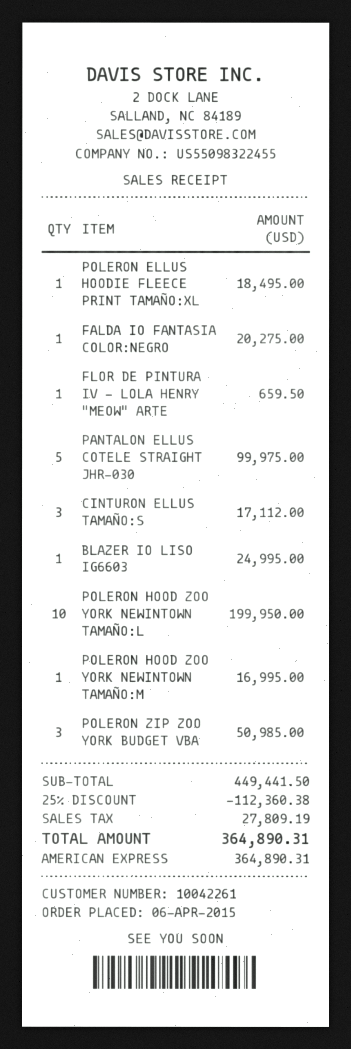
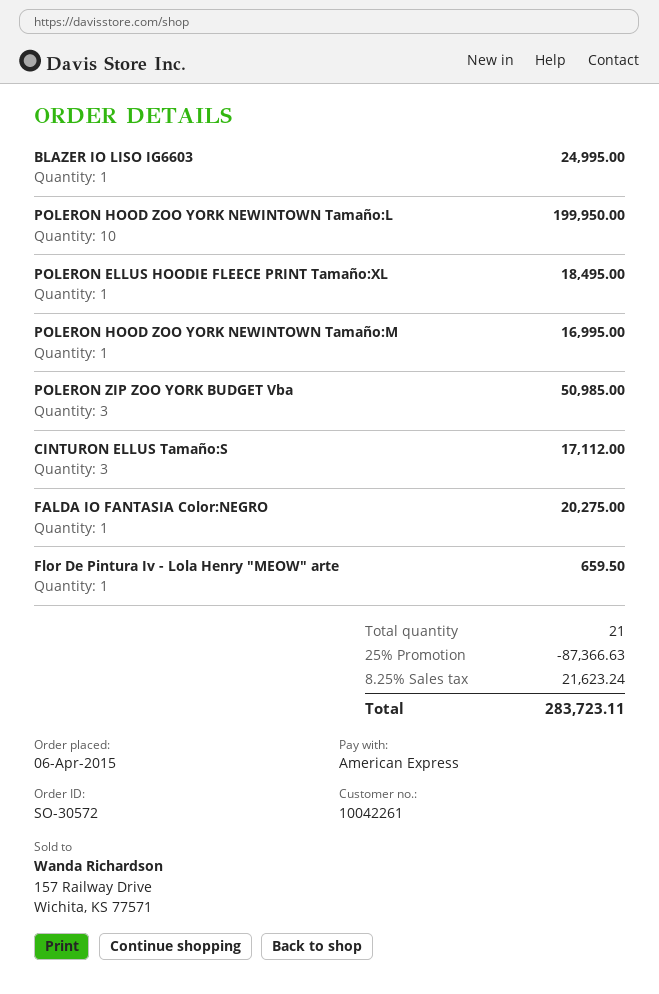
PANTALON ELLUS COTELE STRAIGHT JHR-030: 5 for 99975.00 -> none
discount: 25% = 112360.38 -> 25% = 87366.63
tax: 27809.19 -> 21623.24
total: 364890.31 -> 283723.11

